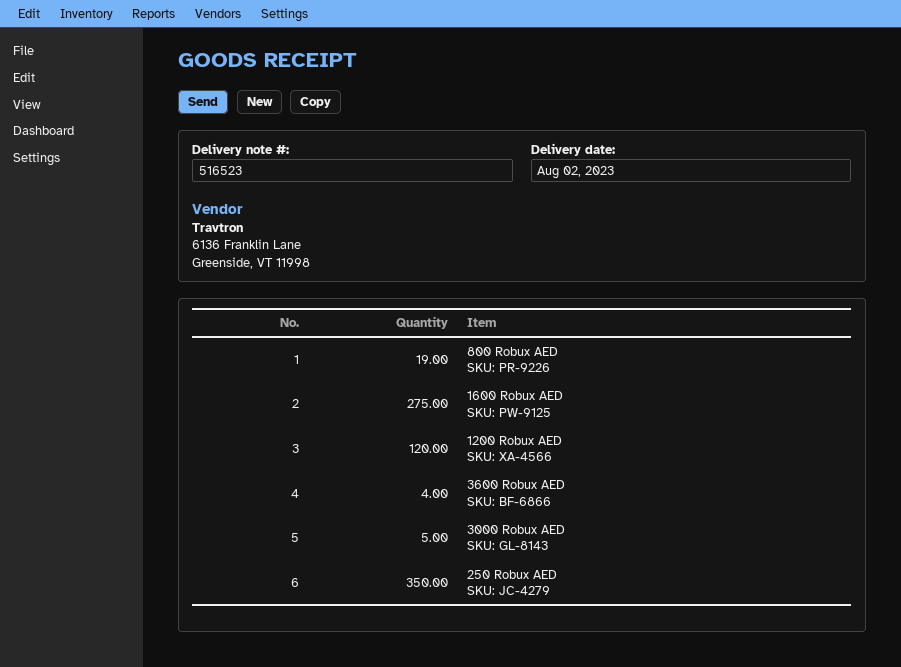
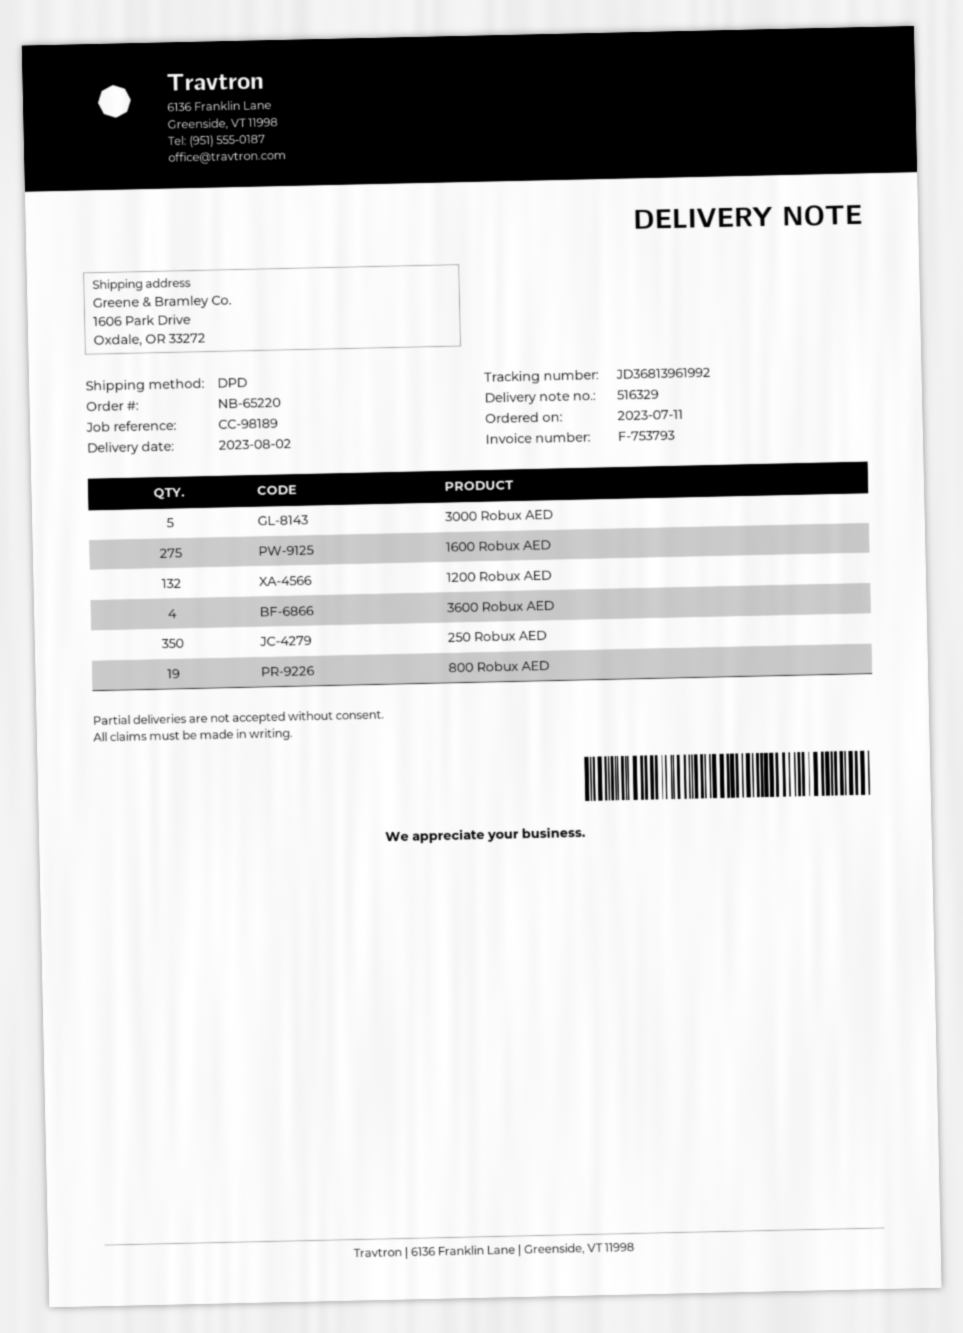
delivery note number: 516523 -> 516329
1200 Robux AED: 120 -> 132

